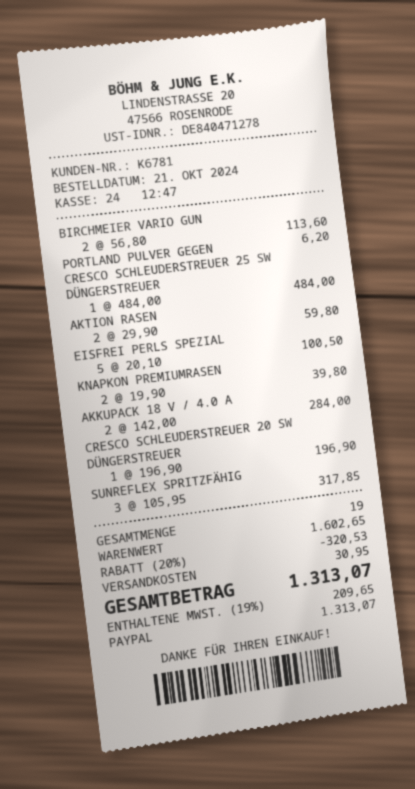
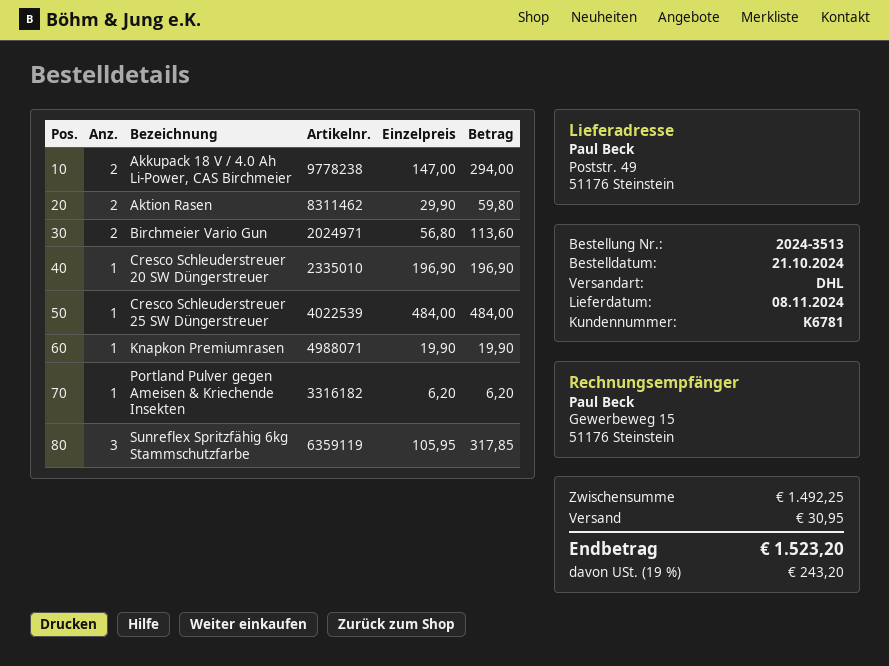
EISFREI PERLS SPEZIAL: 5 x 20.10 = 100.50 -> none
KNAPKON PREMIUMRASEN: 2 x 19.90 = 39.80 -> 1 x 19.90 = 19.90
AKKUPACK 18 V / 4.0 A: 2 x 142.00 = 284.00 -> 2 x 147.00 = 294.00
subtotal: 1602.65 -> 1492.25
discount: 20% = 320.53 -> none
tax: 19% = 209.65 -> 19% = 243.20
total: 1313.07 -> 1523.20

